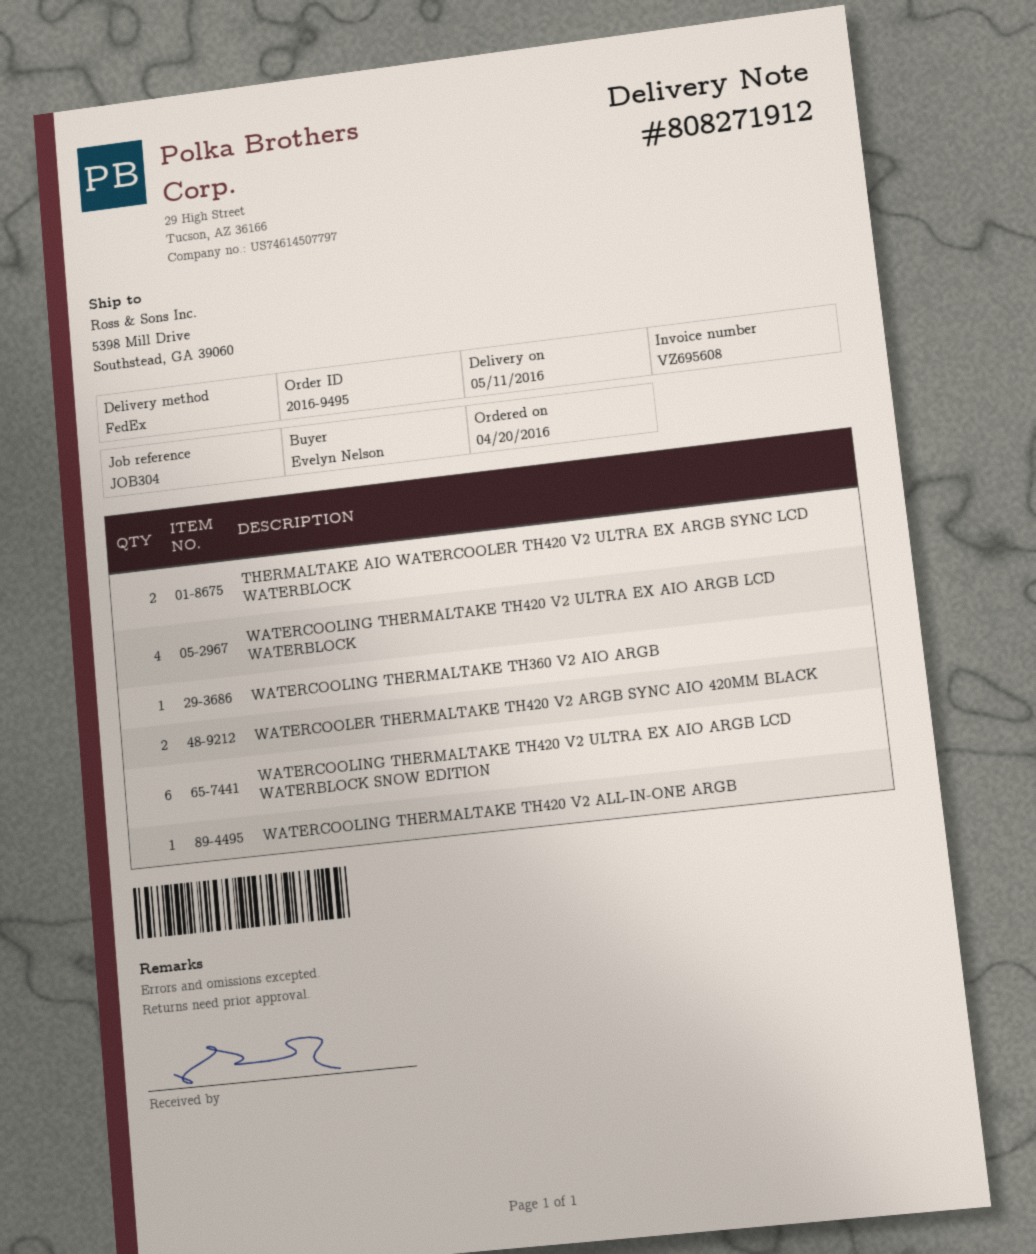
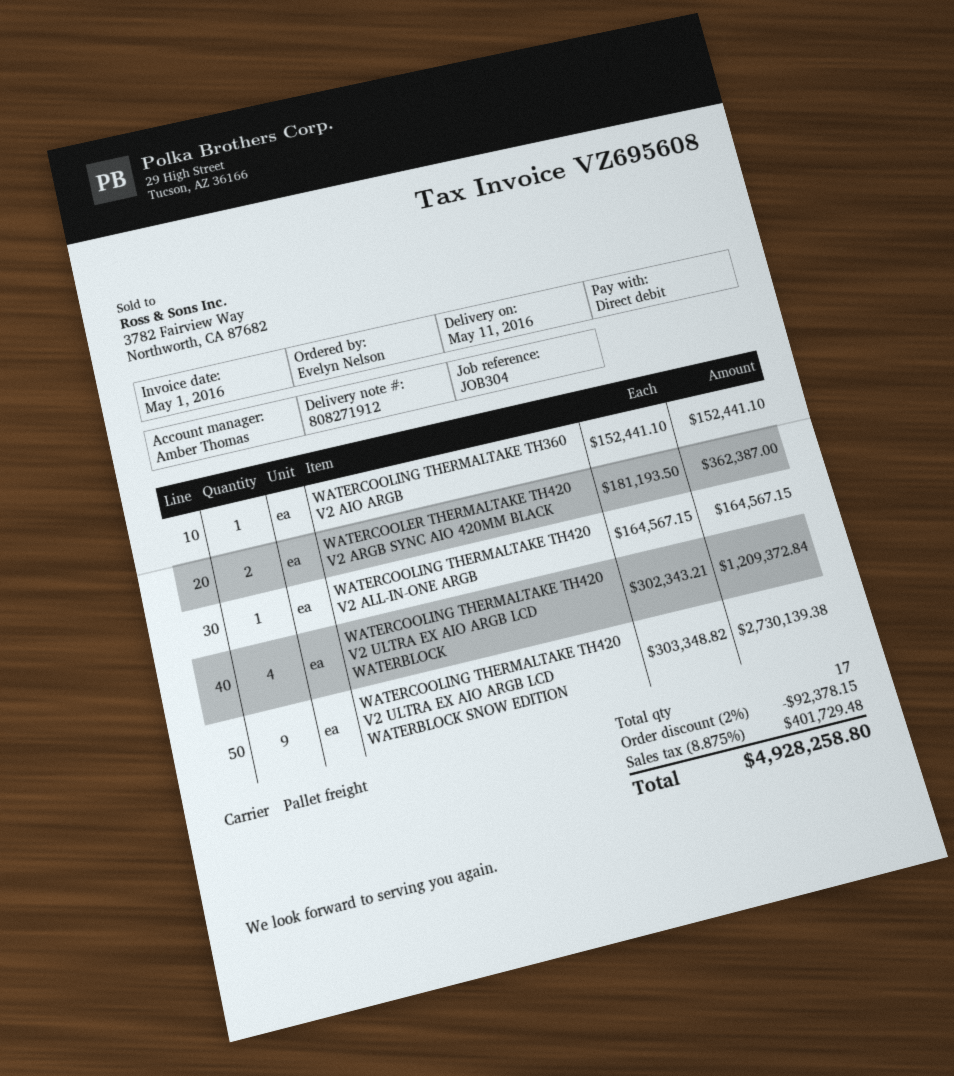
shipping method: FedEx -> pallet freight
THERMALTAKE AIO WATERCOOLER TH420 V2 ULTRA EX ARGB SYNC LCD WATERBLOCK: 2 -> none
WATERCOOLING THERMALTAKE TH420 V2 ULTRA EX AIO ARGB LCD WATERBLOCK SNOW EDITION: 6 -> 9

